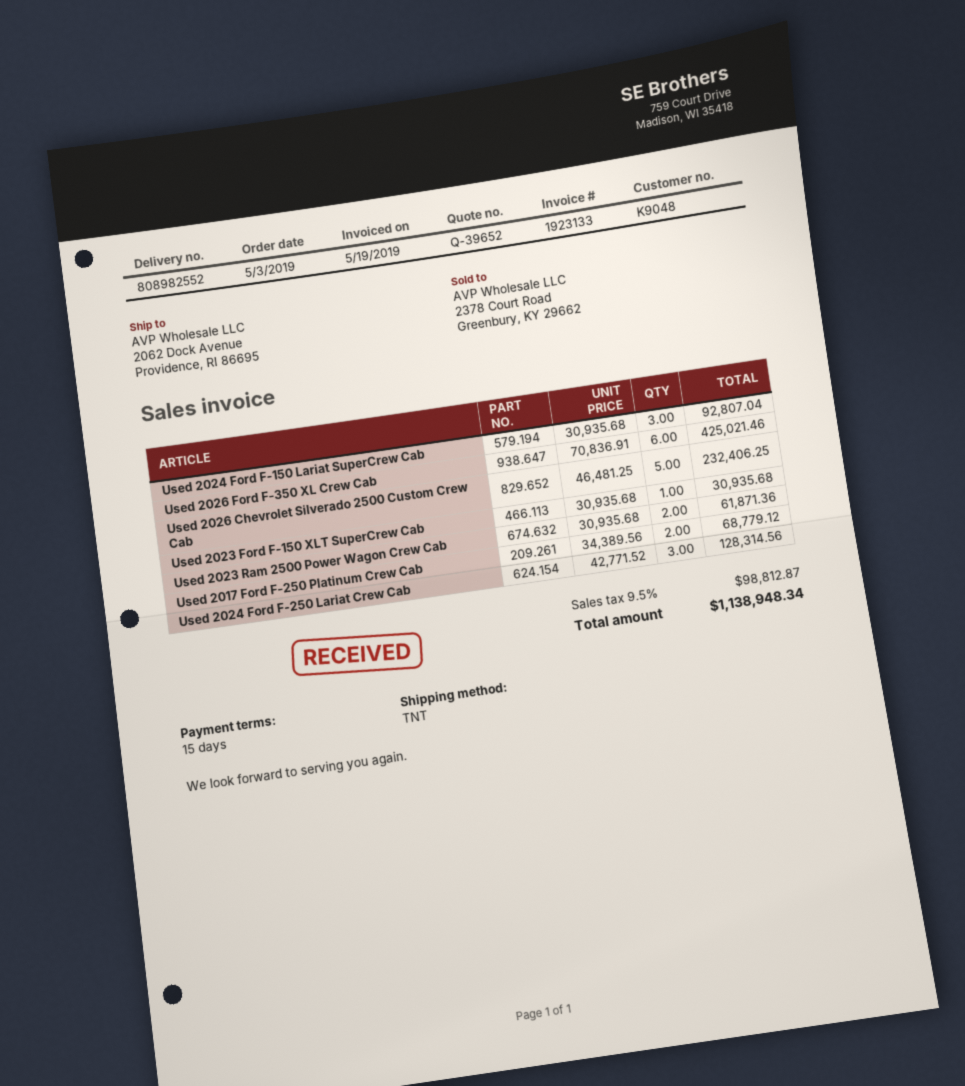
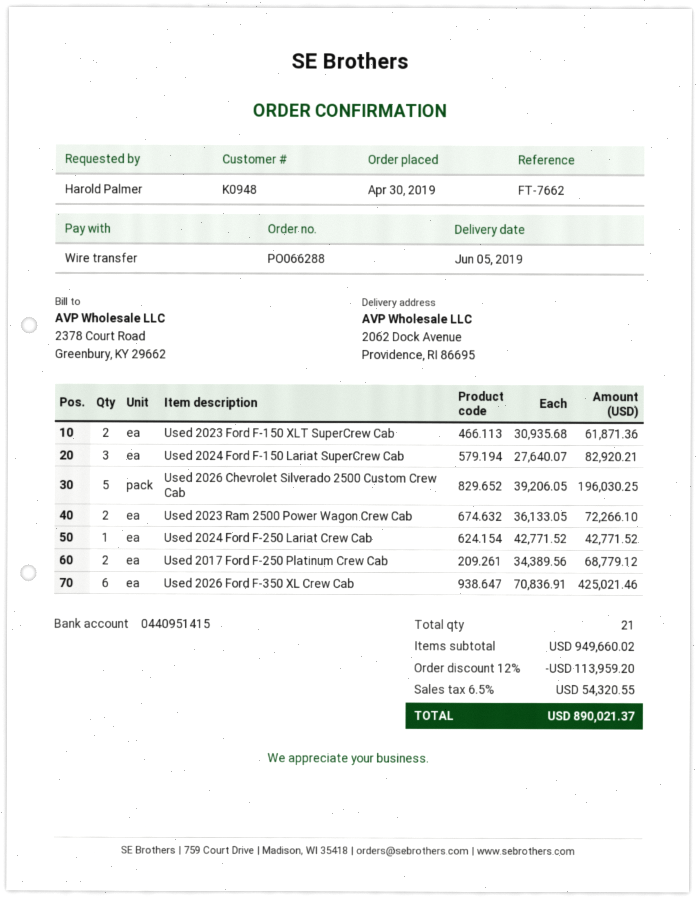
order date: 2019-05-03 -> 2019-04-30
customer number: K9048 -> K0948
Used 2024 Ford F-150 Lariat SuperCrew Cab: 3 x 30935.68 = 92807.04 -> 3 x 27640.07 = 82920.21
Used 2026 Chevrolet Silverado 2500 Custom Crew Cab: 5 x 46481.25 = 232406.25 -> 5 x 39206.05 = 196030.25
Used 2023 Ford F-150 XLT SuperCrew Cab: 1 x 30935.68 = 30935.68 -> 2 x 30935.68 = 61871.36
Used 2023 Ram 2500 Power Wagon Crew Cab: 2 x 30935.68 = 61871.36 -> 2 x 36133.05 = 72266.10
Used 2024 Ford F-250 Lariat Crew Cab: 3 x 42771.52 = 128314.56 -> 1 x 42771.52 = 42771.52
discount: none -> 12% = 113959.20
tax: 9.5% = 98812.87 -> 6.5% = 54320.55
total: 1138948.34 -> 890021.37

